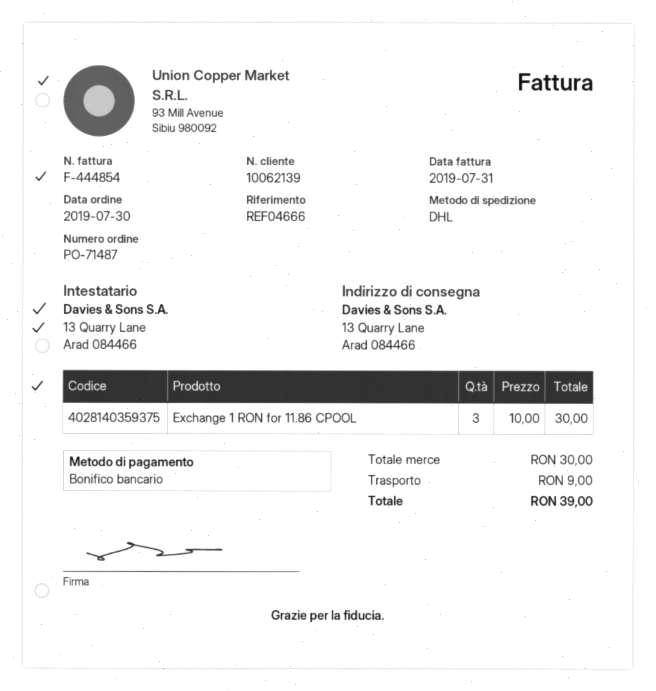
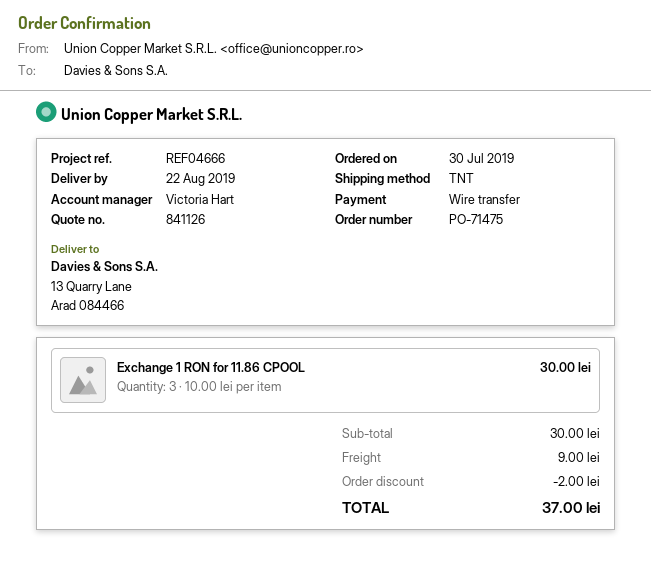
order number: PO-71487 -> PO-71475
shipping method: DHL -> TNT
discount: none -> 2.00
total: 39.00 -> 37.00

